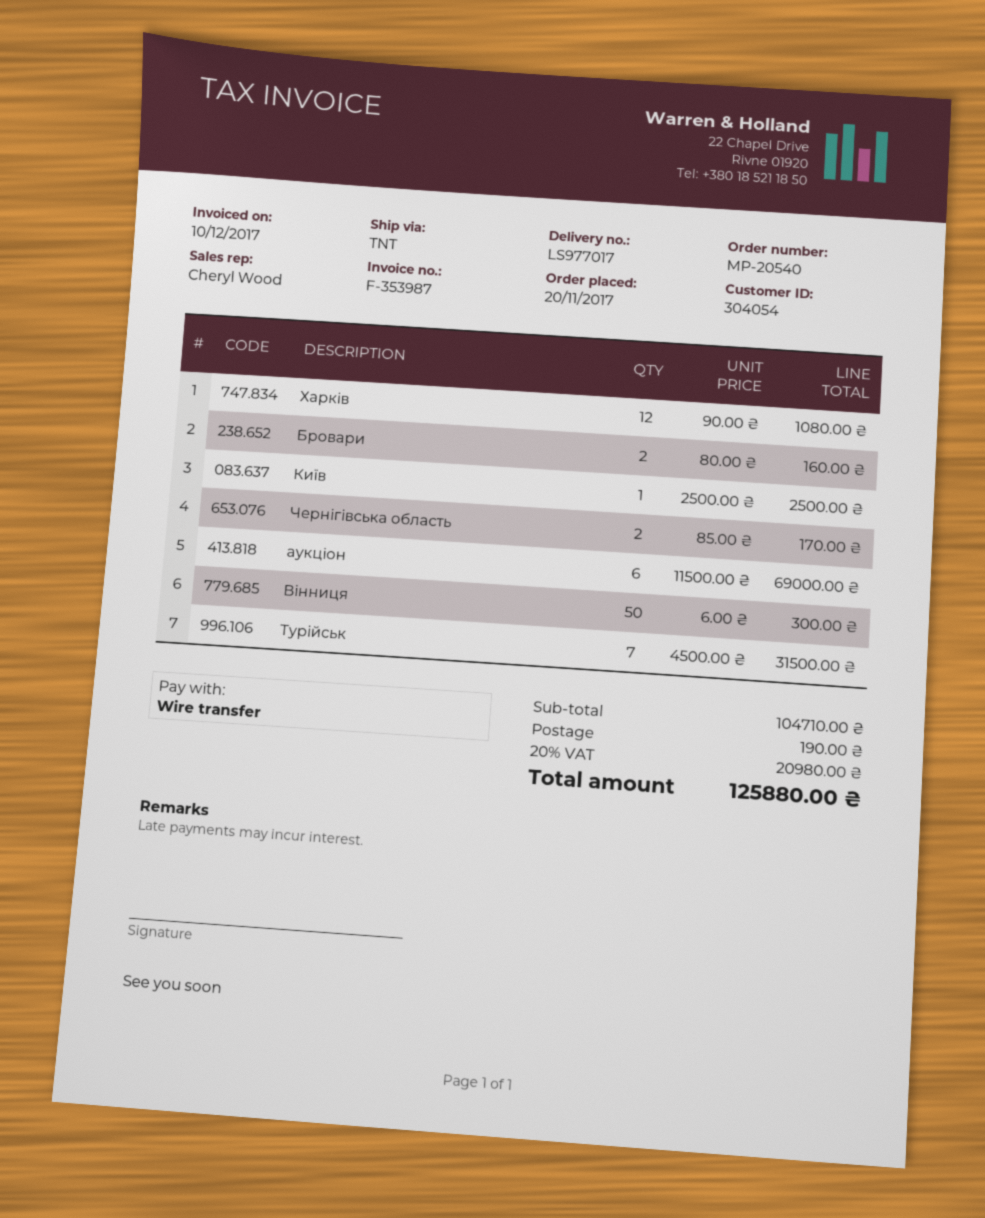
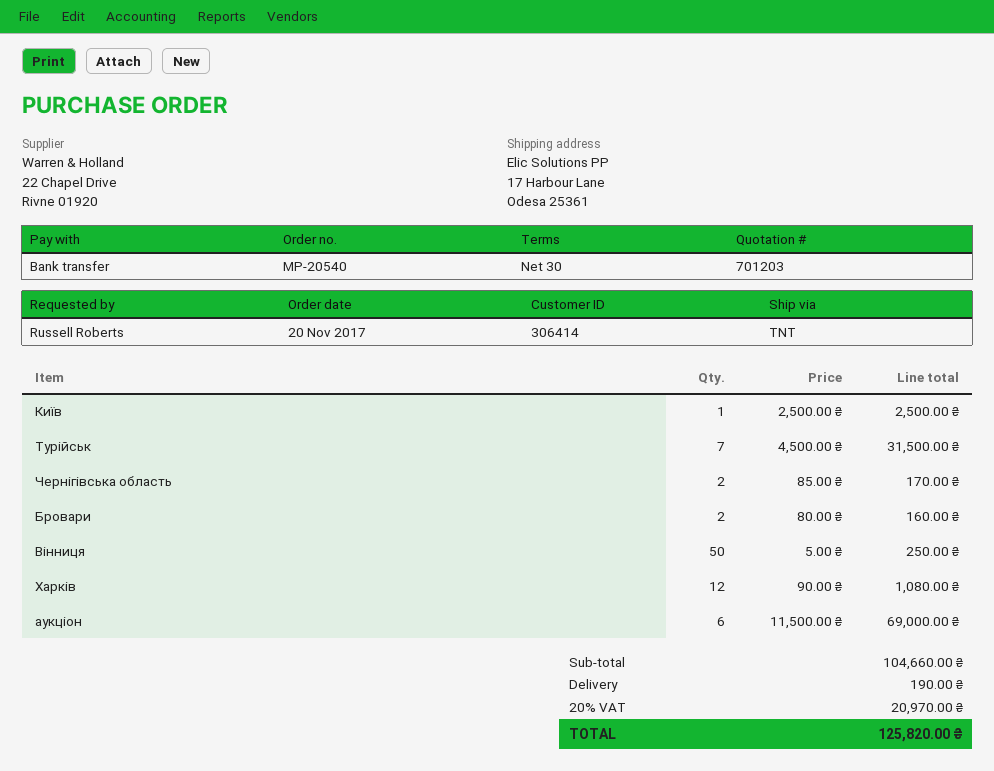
customer number: 304054 -> 306414
Вінниця: 50 x 6.00 = 300.00 -> 50 x 5.00 = 250.00
subtotal: 104710.00 -> 104660.00
tax: 20% = 20980.00 -> 20% = 20970.00
total: 125880.00 -> 125820.00

